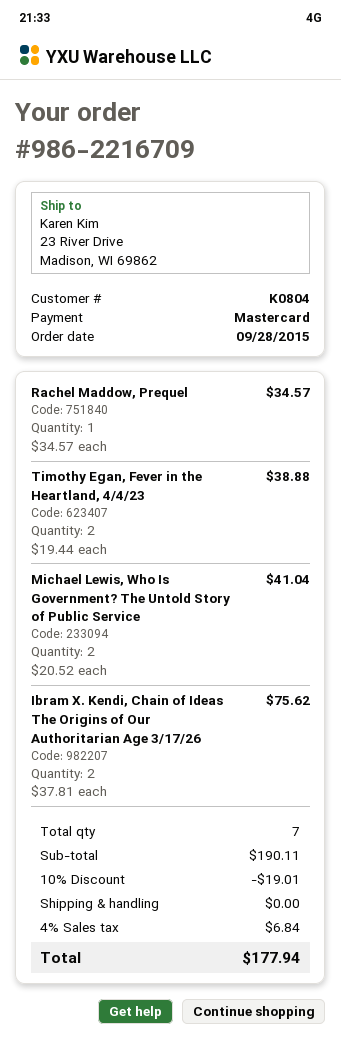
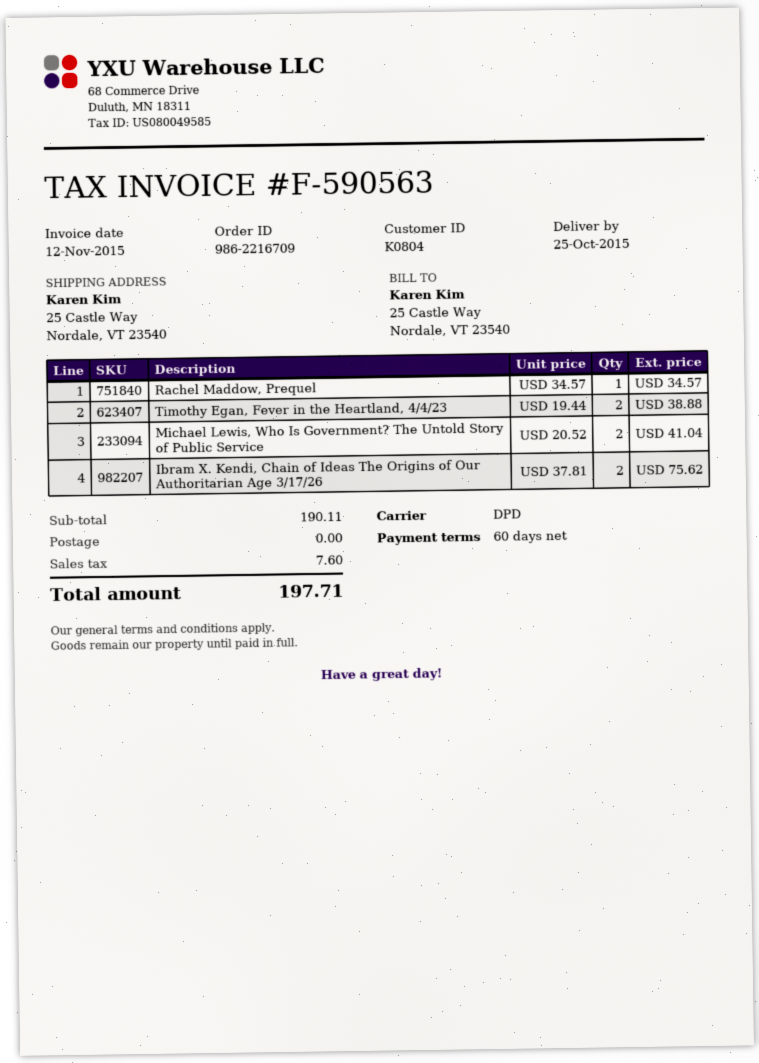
ship to: 23 River Drive, Madison, WI 69862 -> 25 Castle Way, Nordale, VT 23540
discount: 10% = 19.01 -> none
tax: 6.84 -> 7.60
total: 177.94 -> 197.71

